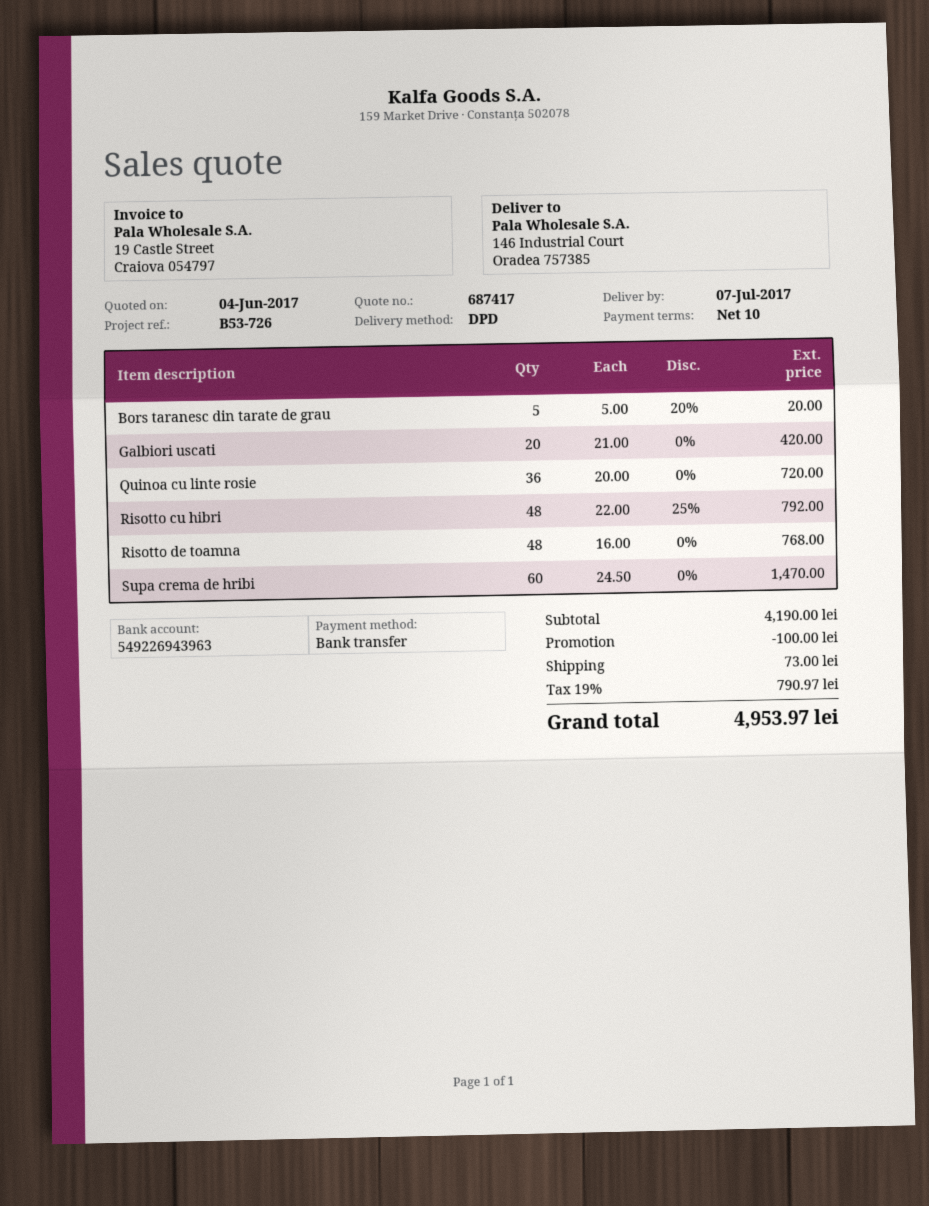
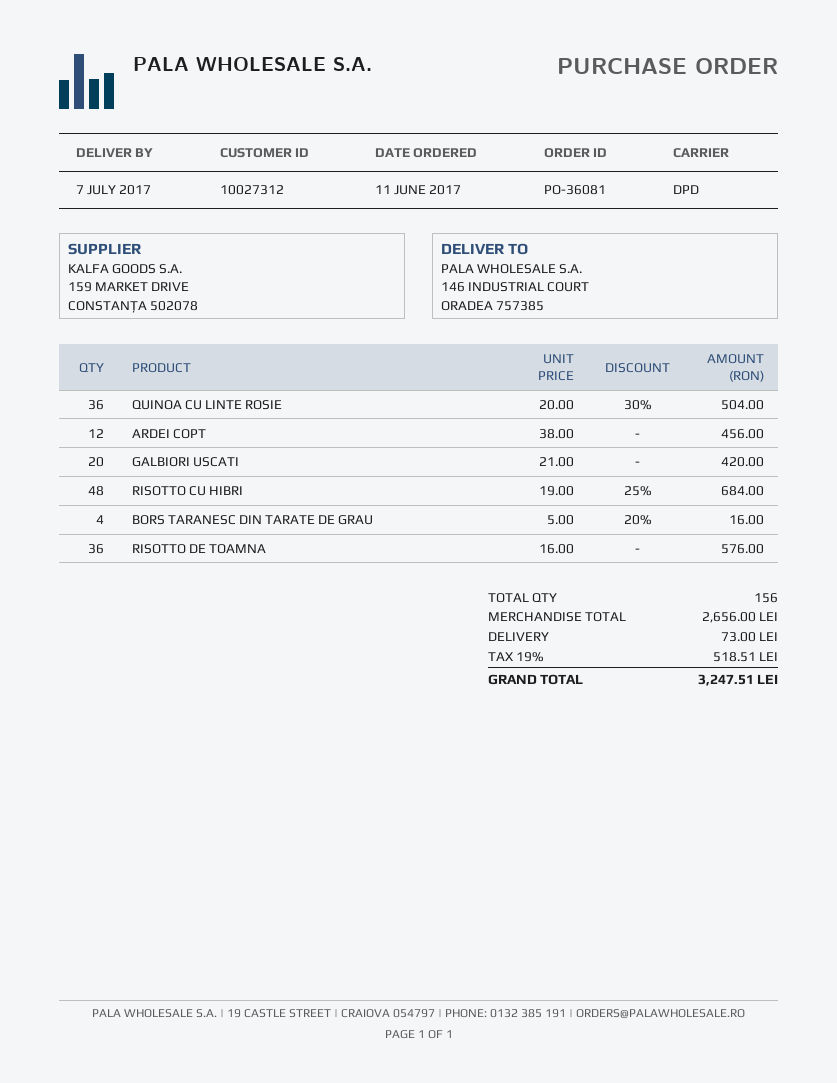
Bors taranesc din tarate de grau: 5 x 5.00 - 20% = 20.00 -> 4 x 5.00 - 20% = 16.00
Quinoa cu linte rosie: 36 x 20.00 = 720.00 -> 36 x 20.00 - 30% = 504.00
Risotto cu hibri: 48 x 22.00 - 25% = 792.00 -> 48 x 19.00 - 25% = 684.00
Risotto de toamna: 48 x 16.00 = 768.00 -> 36 x 16.00 = 576.00
Supa crema de hribi: 60 x 24.50 = 1470.00 -> none
ARDEI COPT: none -> 12 x 38.00 = 456.00
subtotal: 4190.00 -> 2656.00
discount: 100.00 -> none
tax: 19% = 790.97 -> 19% = 518.51
total: 4953.97 -> 3247.51

